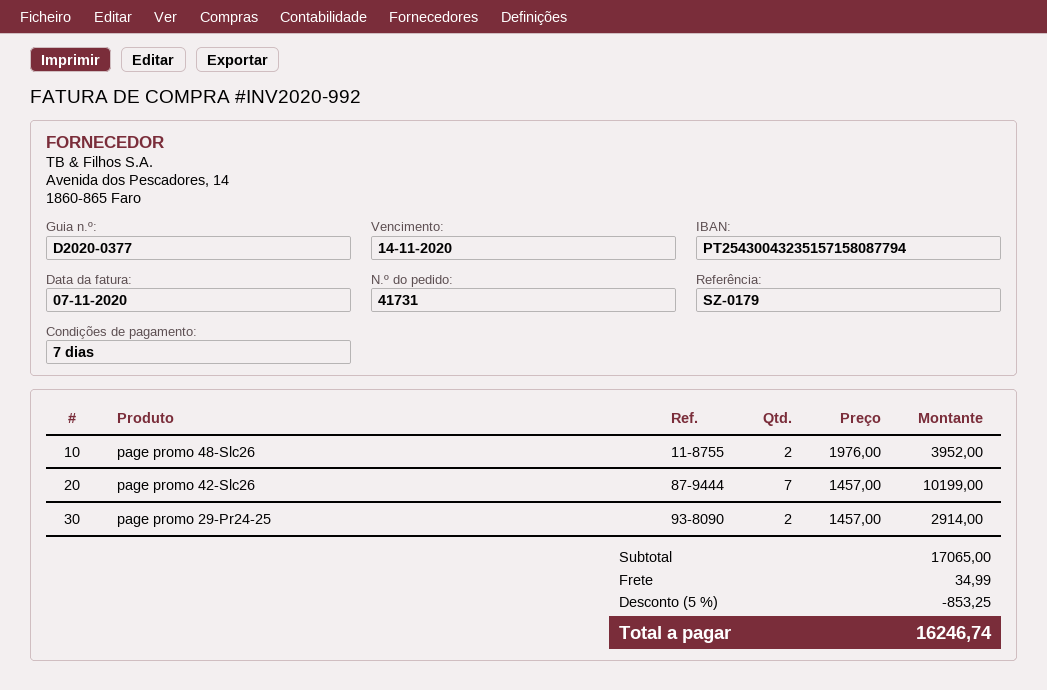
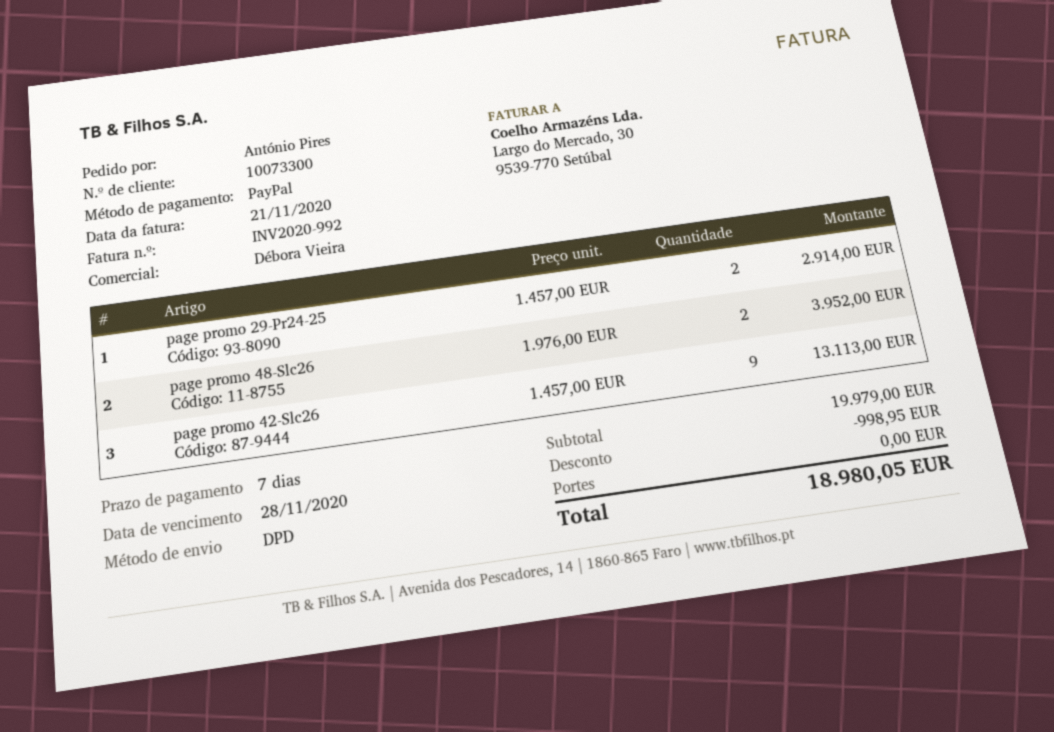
invoice date: 2020-11-07 -> 2020-11-21
due date: 2020-11-14 -> 2020-11-28
page promo 42-Slc26: 7 x 1457.00 = 10199.00 -> 9 x 1457.00 = 13113.00
subtotal: 17065.00 -> 19979.00
discount: 853.25 -> 998.95
shipping: 34.99 -> 0.00
total: 16246.74 -> 18980.05

